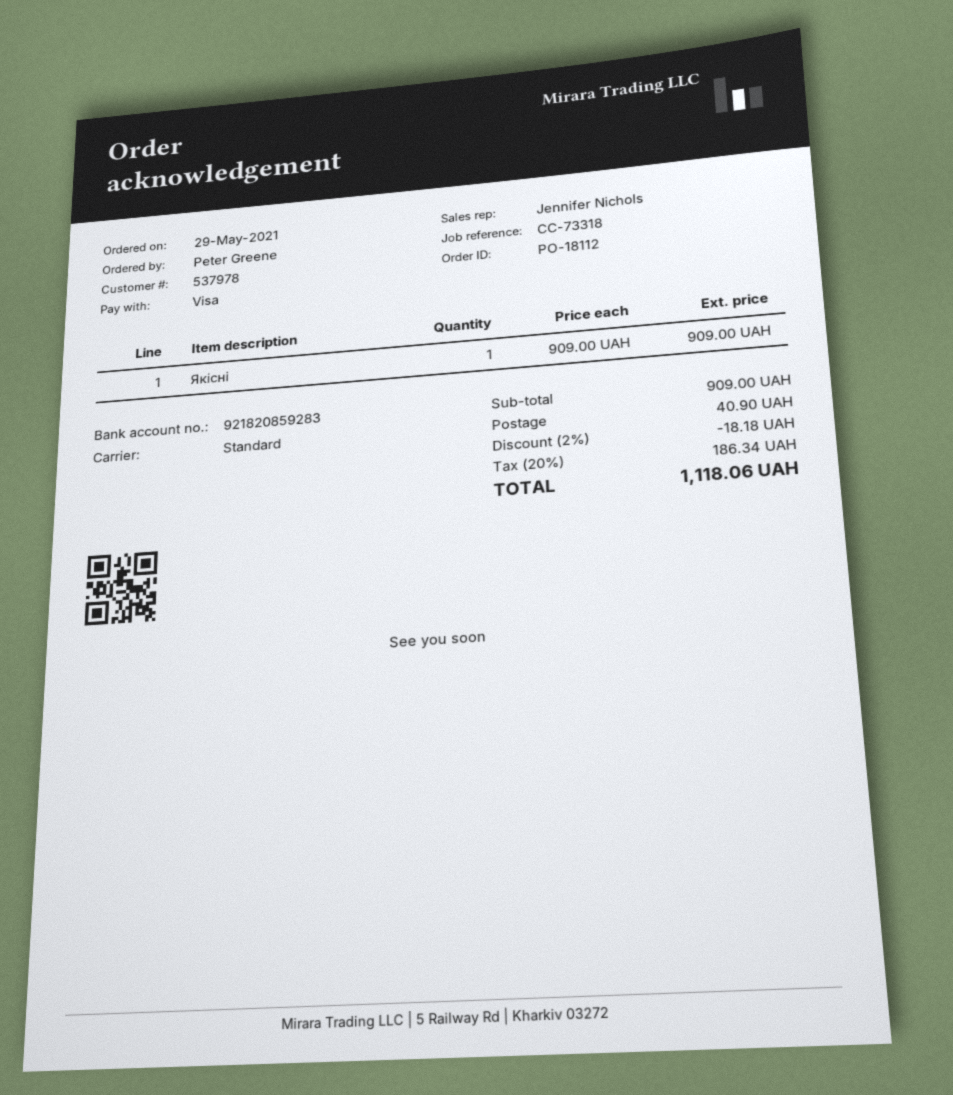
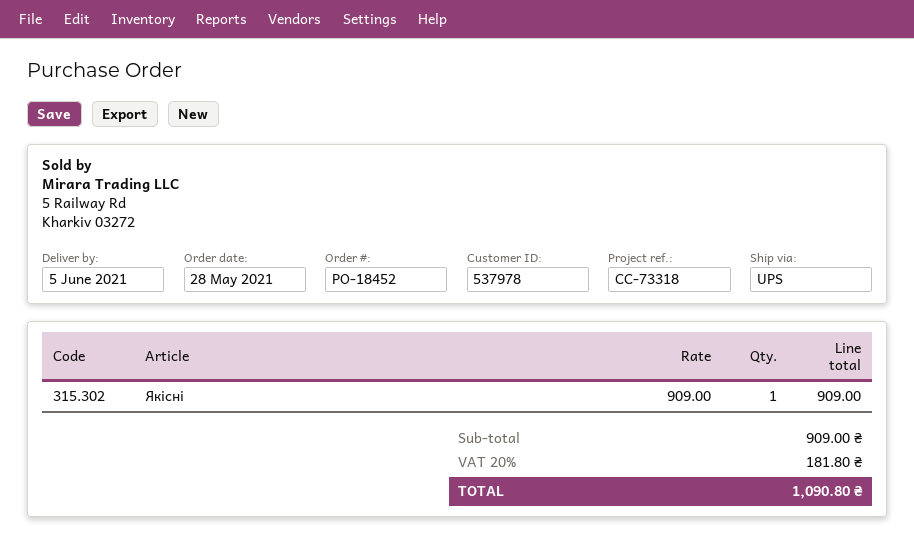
order number: PO-18112 -> PO-18452
order date: 2021-05-29 -> 2021-05-28
shipping method: standard -> UPS
discount: 2% = 18.18 -> none
shipping: 40.90 -> none
tax: 20% = 186.34 -> 20% = 181.80
total: 1118.06 -> 1090.80

